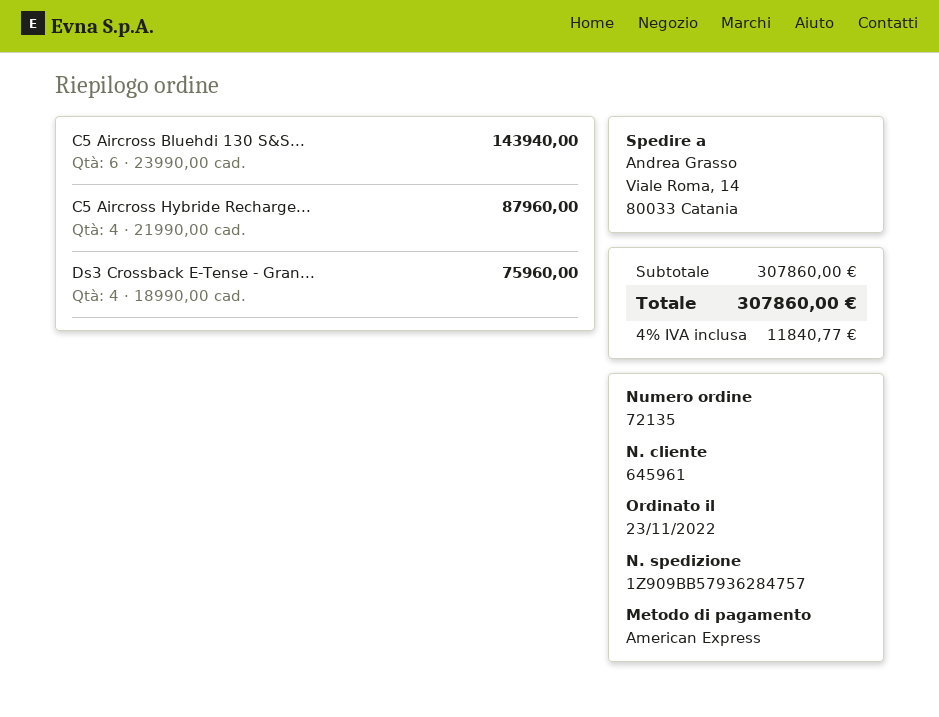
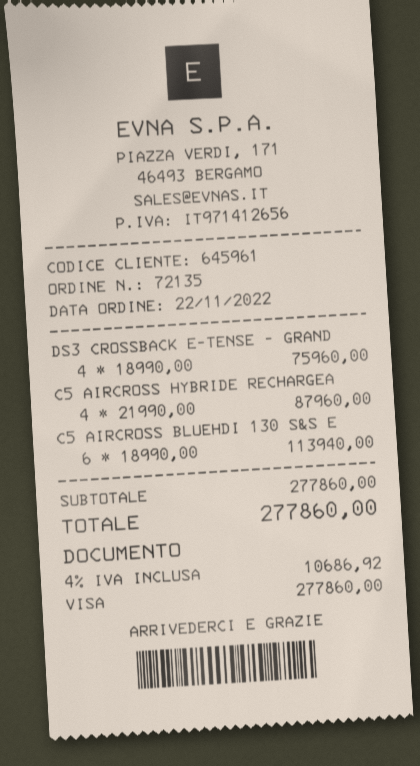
order date: 2022-11-23 -> 2022-11-22
payment method: American Express -> Visa
C5 Aircross Bluehdi 130 S&S...: 6 x 23990.00 = 143940.00 -> 6 x 18990.00 = 113940.00
subtotal: 307860.00 -> 277860.00
tax: 4% = 11840.77 -> 4% = 10686.92
total: 307860.00 -> 277860.00

